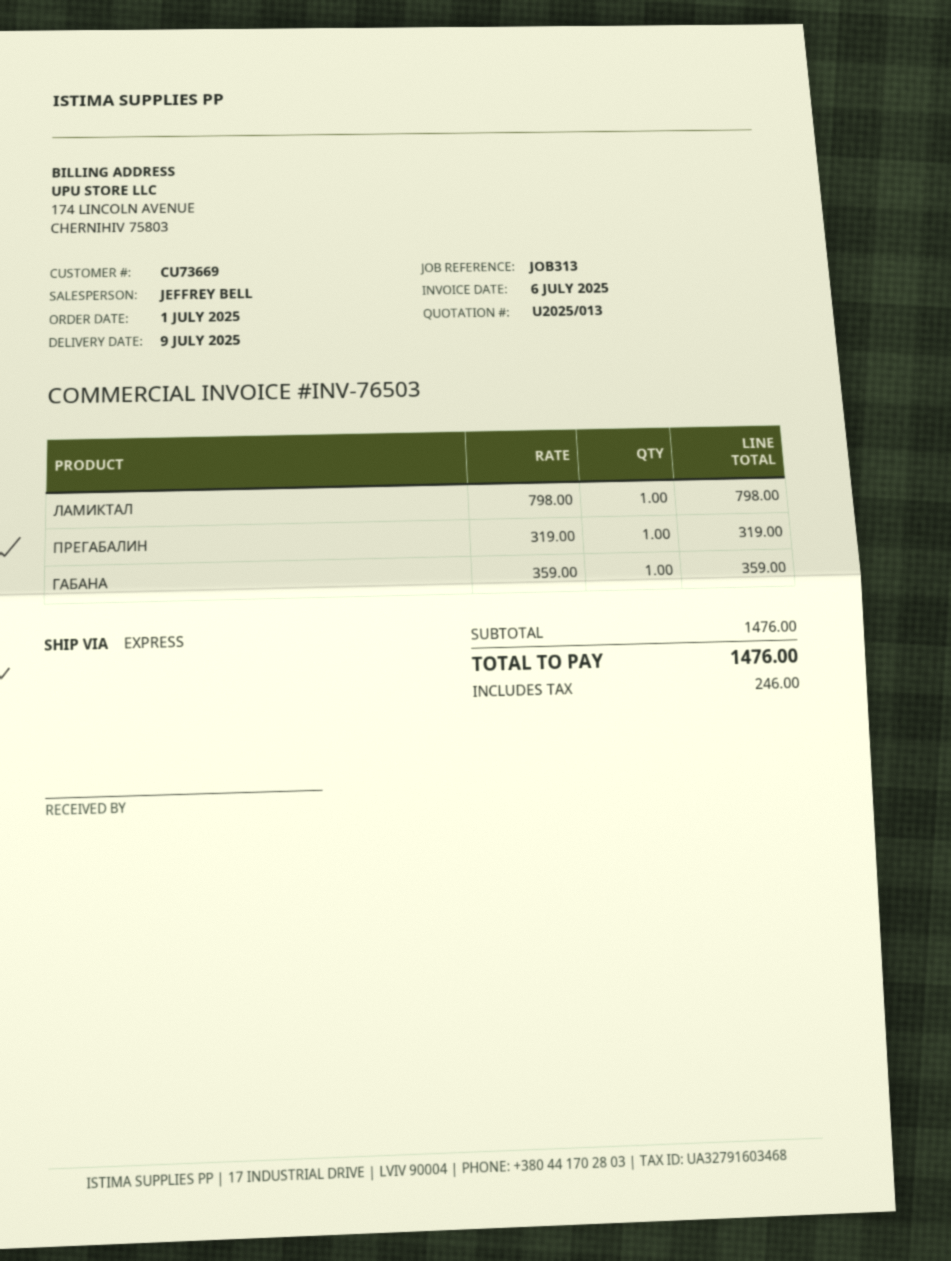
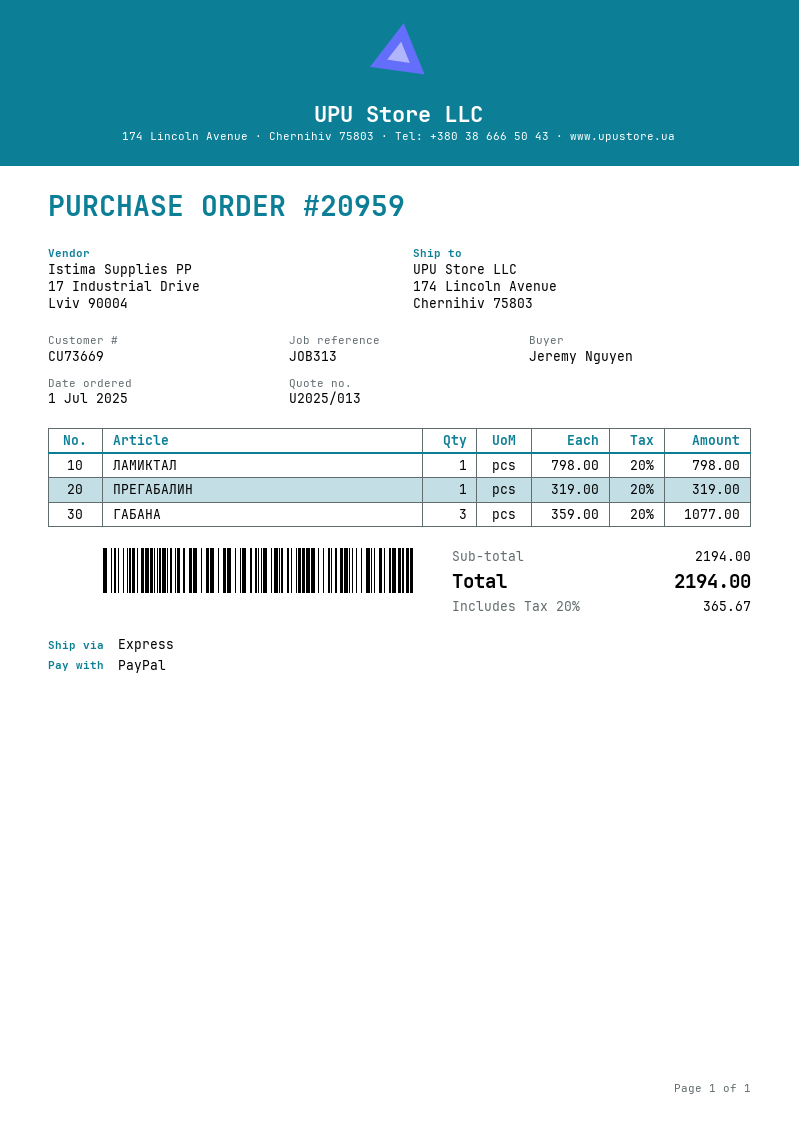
ГАБАНА: 1 x 359.00 = 359.00 -> 3 x 359.00 = 1077.00
subtotal: 1476.00 -> 2194.00
tax: 246.00 -> 365.67
total: 1476.00 -> 2194.00

